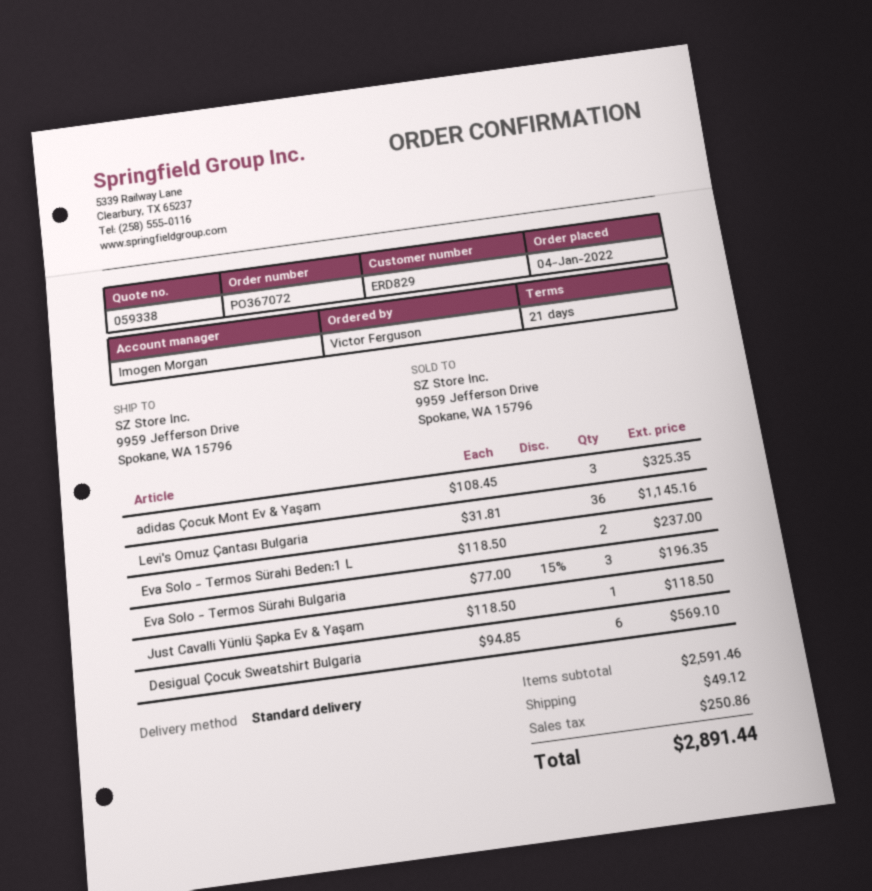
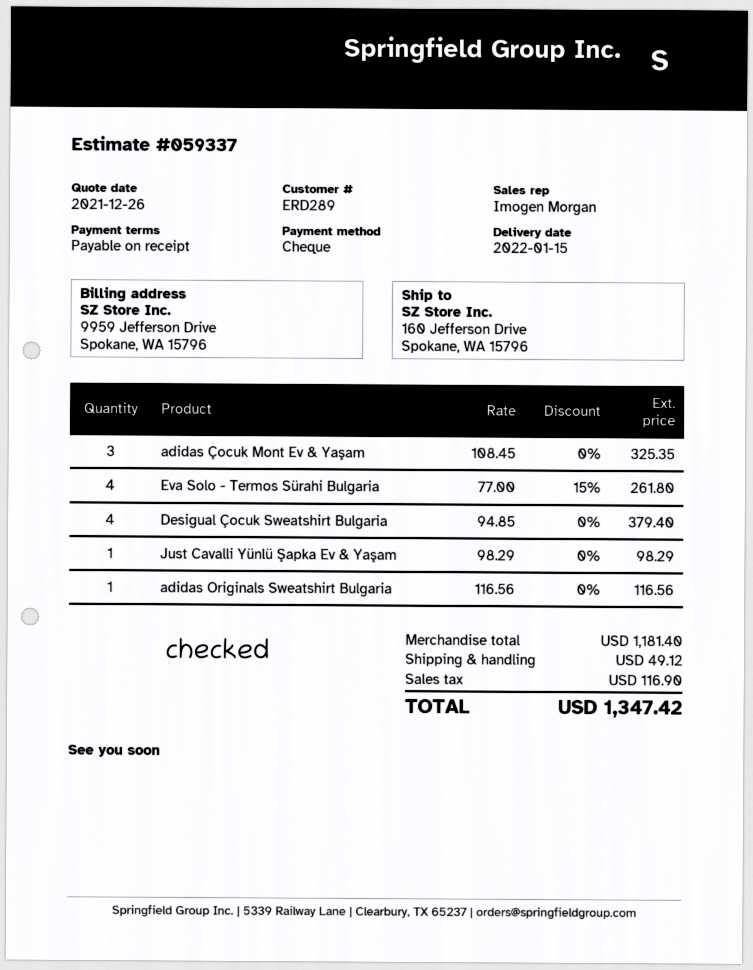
quote number: 059338 -> 059337
payment terms: 21 days -> on receipt
customer number: ERD829 -> ERD289
ship to: 9959 Jefferson Drive, Spokane, WA 15796 -> 160 Jefferson Drive, Spokane, WA 15796
Levi's Omuz Çantası Bulgaria: 36 x 31.81 = 1145.16 -> none
Eva Solo - Termos Sürahi Beden:1 L: 2 x 118.50 = 237.00 -> none
Eva Solo - Termos Sürahi Bulgaria: 3 x 77.00 - 15% = 196.35 -> 4 x 77.00 - 15% = 261.80
Just Cavalli Yünlü Şapka Ev & Yaşam: 1 x 118.50 = 118.50 -> 1 x 98.29 = 98.29
Desigual Çocuk Sweatshirt Bulgaria: 6 x 94.85 = 569.10 -> 4 x 94.85 = 379.40
adidas Originals Sweatshirt Bulgaria: none -> 1 x 116.56 = 116.56
subtotal: 2591.46 -> 1181.40
tax: 250.86 -> 116.90
total: 2891.44 -> 1347.42

